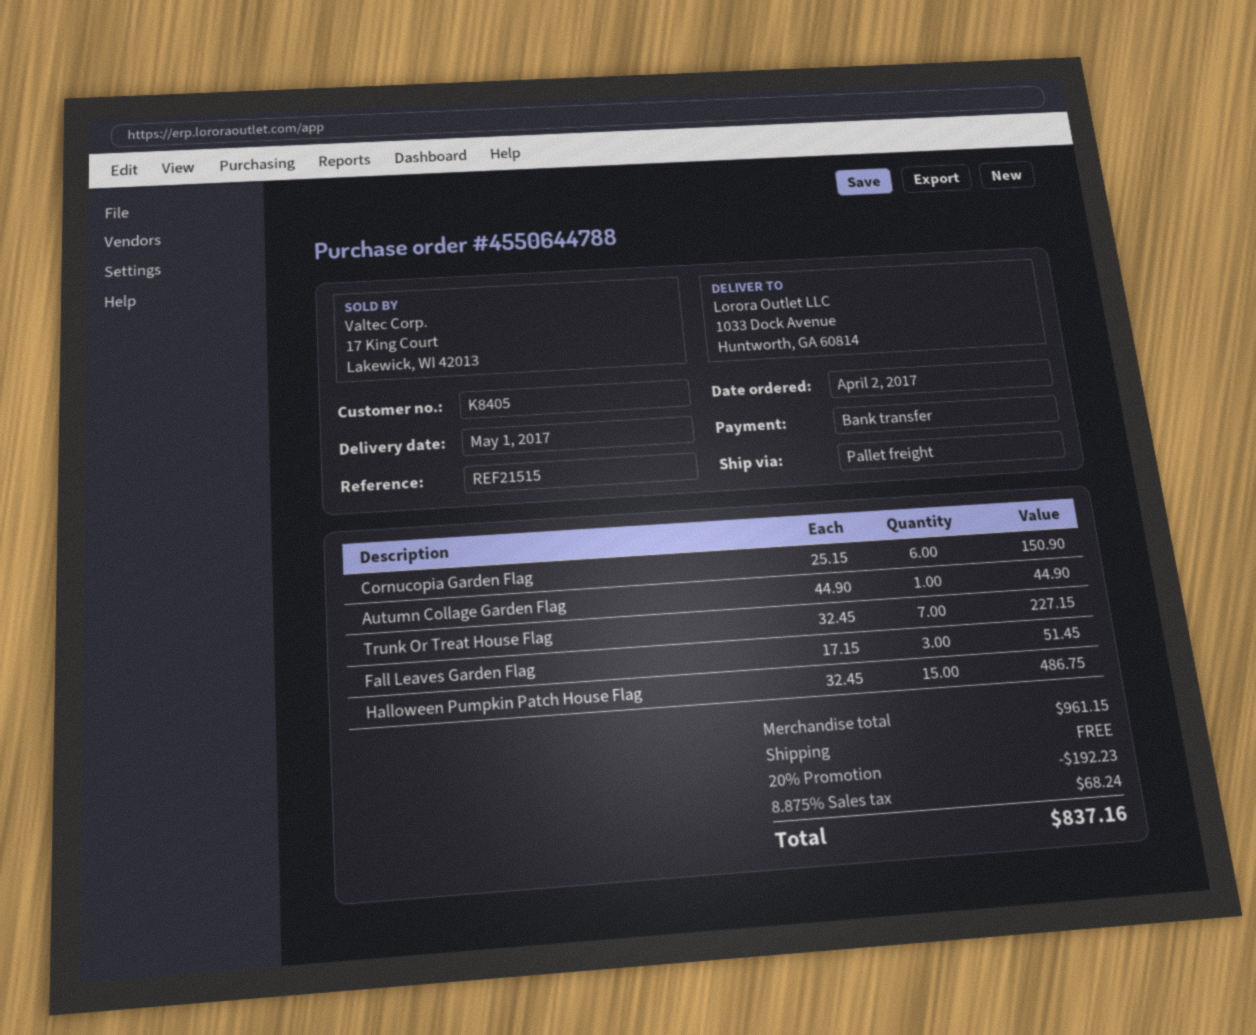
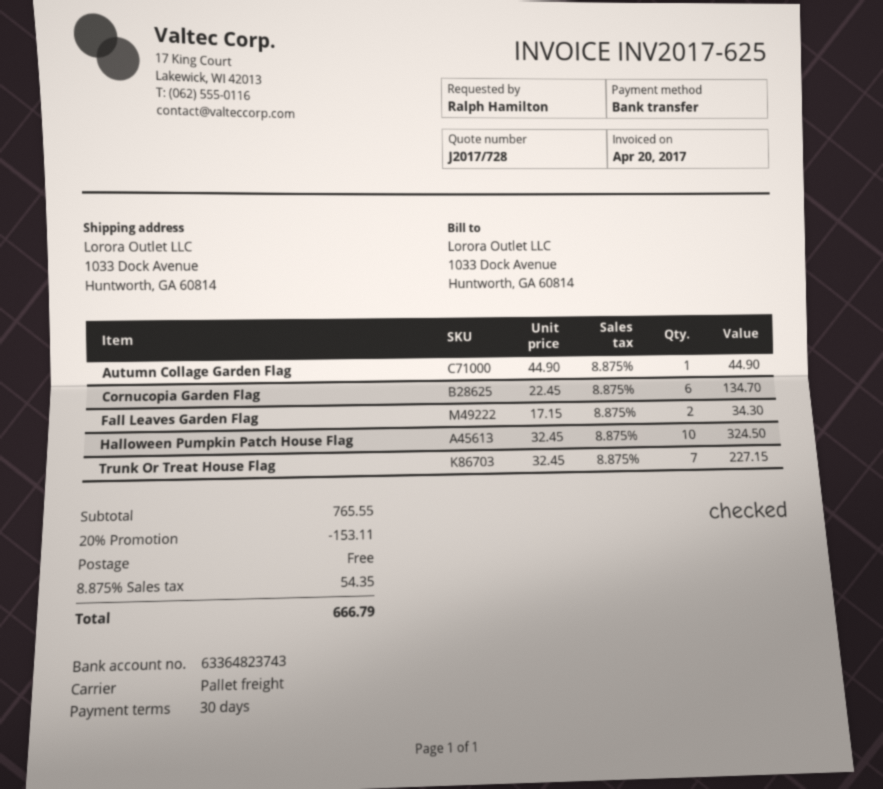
Cornucopia Garden Flag: 6 x 25.15 = 150.90 -> 6 x 22.45 = 134.70
Fall Leaves Garden Flag: 3 x 17.15 = 51.45 -> 2 x 17.15 = 34.30
Halloween Pumpkin Patch House Flag: 15 x 32.45 = 486.75 -> 10 x 32.45 = 324.50
subtotal: 961.15 -> 765.55
discount: 20% = 192.23 -> 20% = 153.11
tax: 8.875% = 68.24 -> 8.875% = 54.35
total: 837.16 -> 666.79

